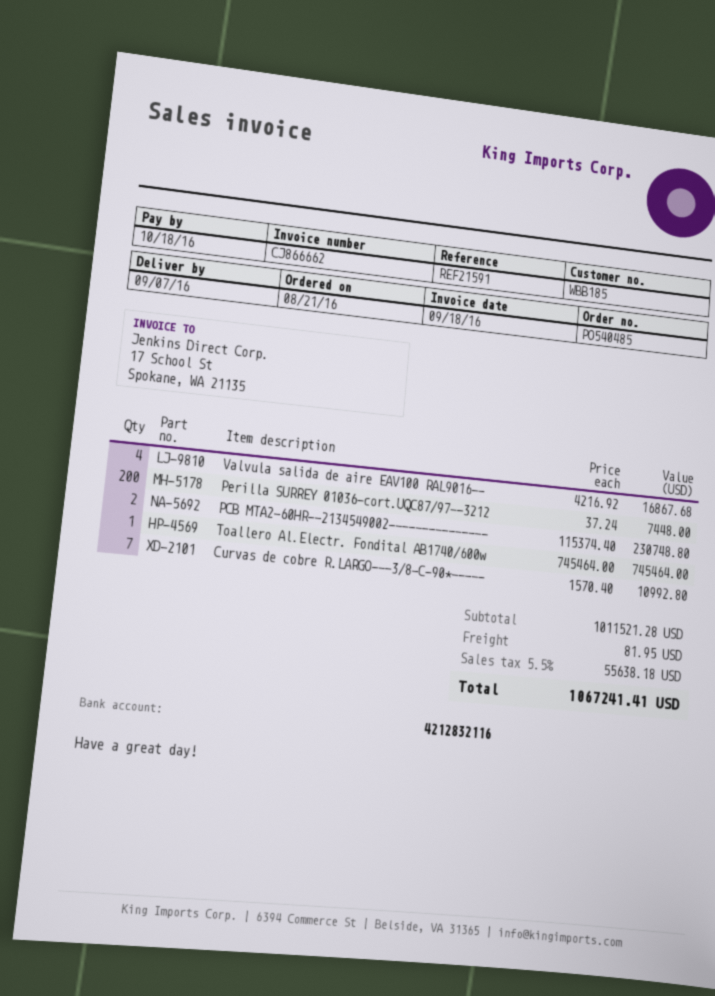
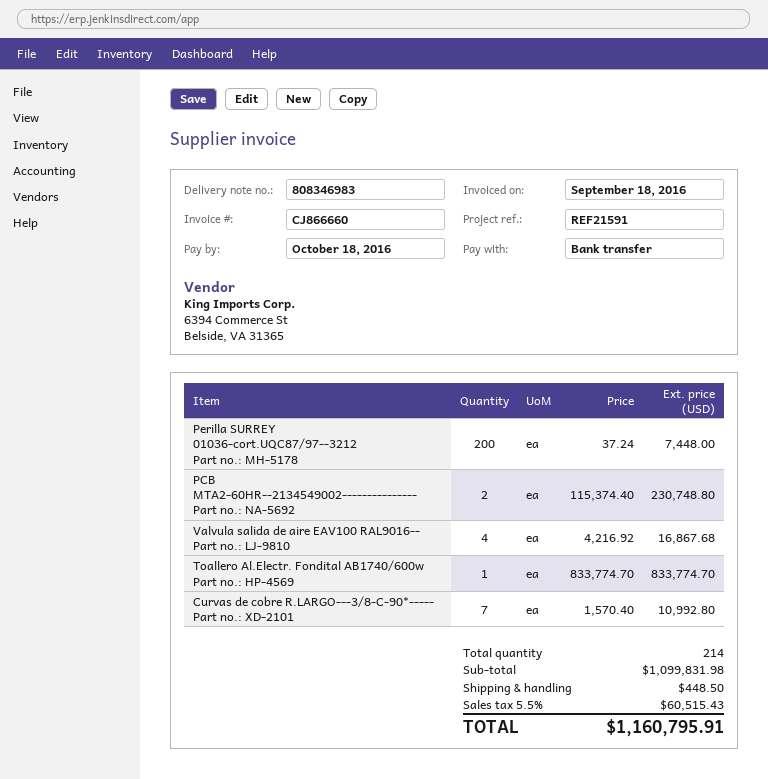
invoice number: CJ866662 -> CJ866660
Toallero Al.Electr. Fondital AB1740/600w: 1 x 745464.00 = 745464.00 -> 1 x 833774.70 = 833774.70
subtotal: 1011521.28 -> 1099831.98
shipping: 81.95 -> 448.50
tax: 5.5% = 55638.18 -> 5.5% = 60515.43
total: 1067241.41 -> 1160795.91

